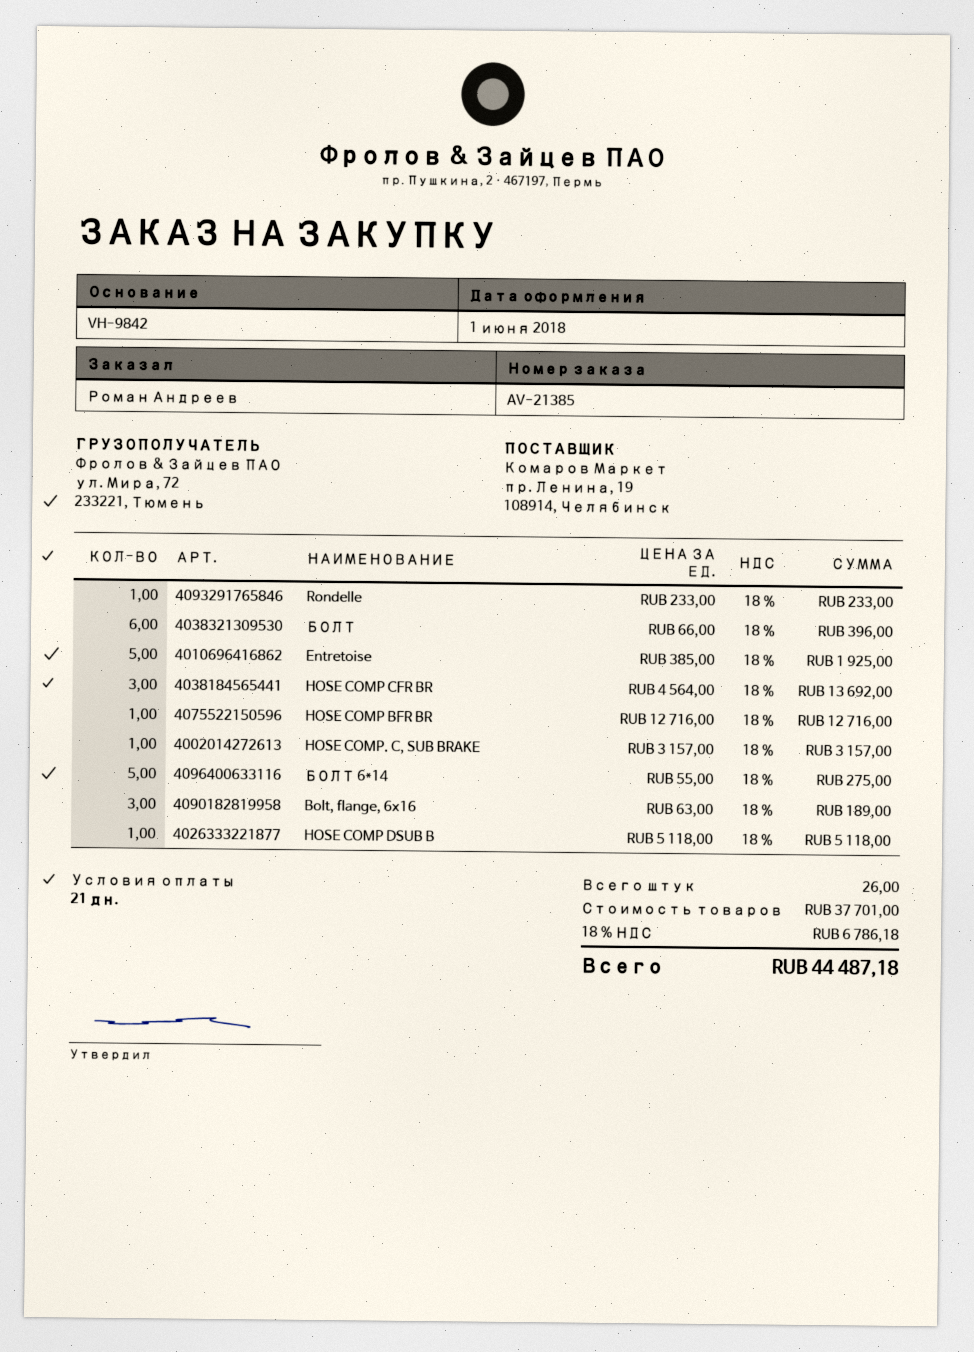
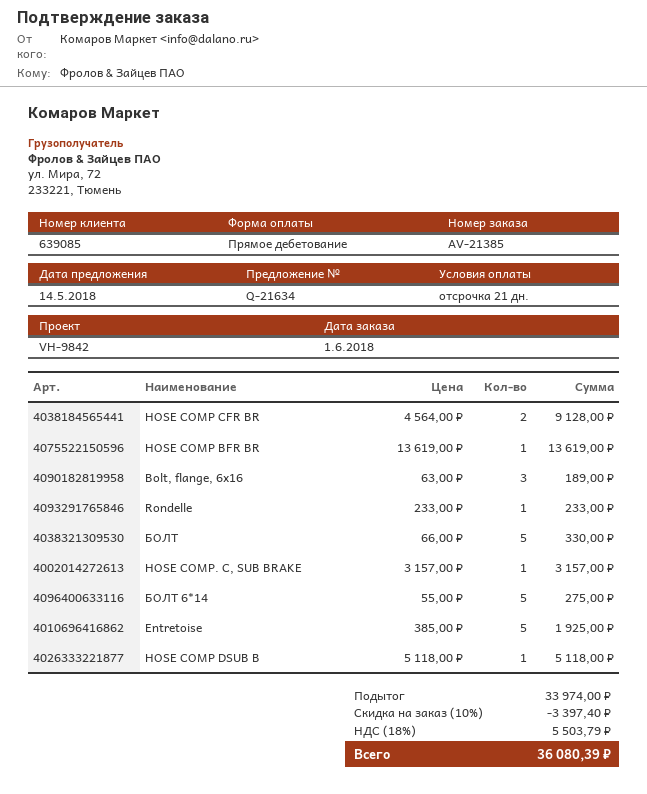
БОЛТ: 6 x 66.00 = 396.00 -> 5 x 66.00 = 330.00
HOSE COMP CFR BR: 3 x 4564.00 = 13692.00 -> 2 x 4564.00 = 9128.00
HOSE COMP BFR BR: 1 x 12716.00 = 12716.00 -> 1 x 13619.00 = 13619.00
subtotal: 37701.00 -> 33974.00
discount: none -> 10% = 3397.40
tax: 18% = 6786.18 -> 18% = 5503.79
total: 44487.18 -> 36080.39

